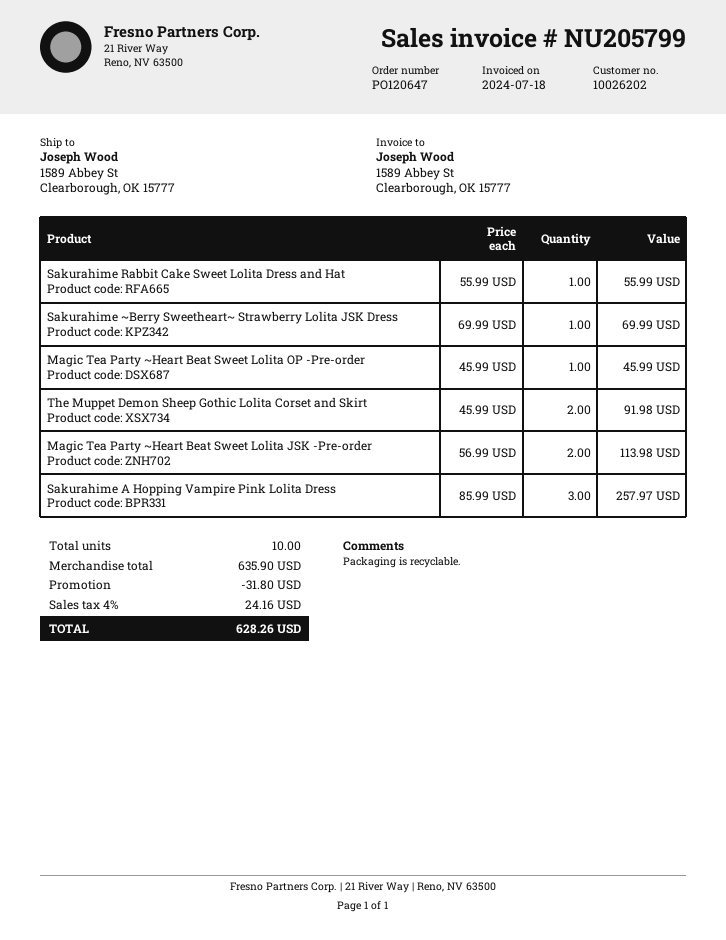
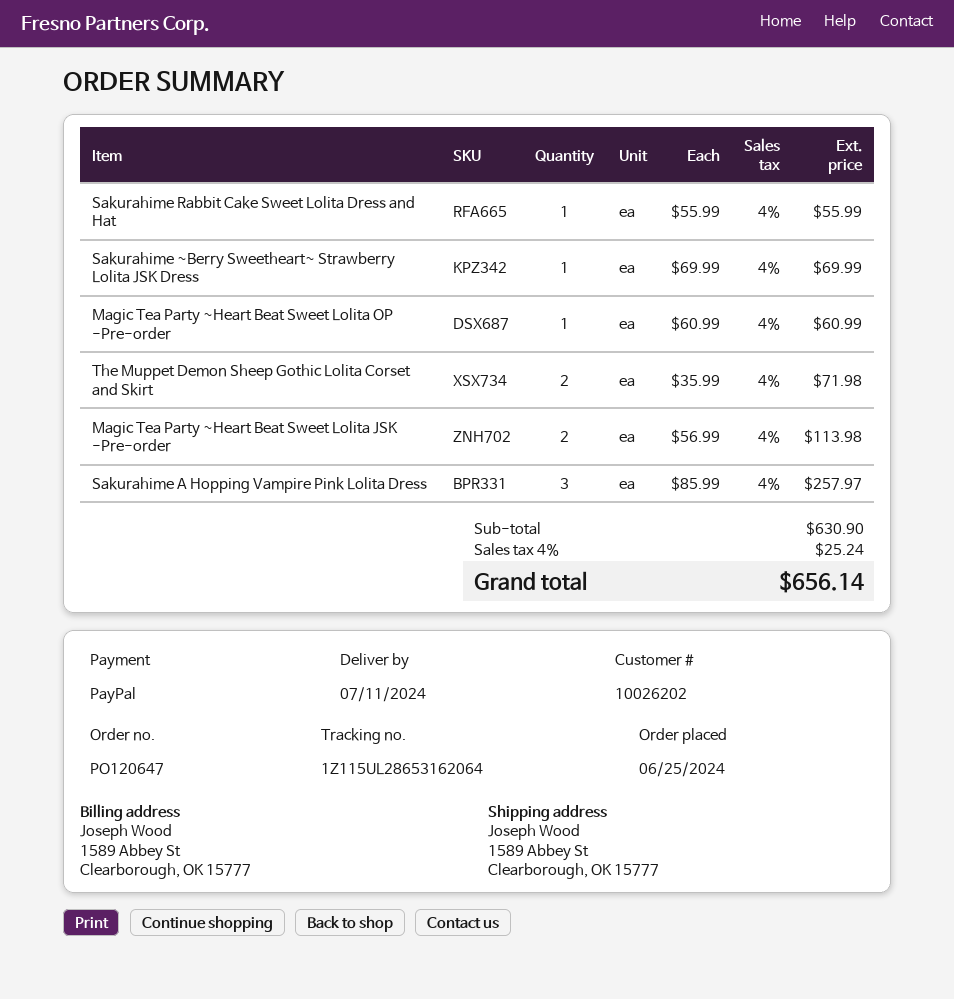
Magic Tea Party ~Heart Beat Sweet Lolita OP -Pre-order: 1 x 45.99 = 45.99 -> 1 x 60.99 = 60.99
The Muppet Demon Sheep Gothic Lolita Corset and Skirt: 2 x 45.99 = 91.98 -> 2 x 35.99 = 71.98
subtotal: 635.90 -> 630.90
discount: 31.80 -> none
tax: 4% = 24.16 -> 4% = 25.24
total: 628.26 -> 656.14

